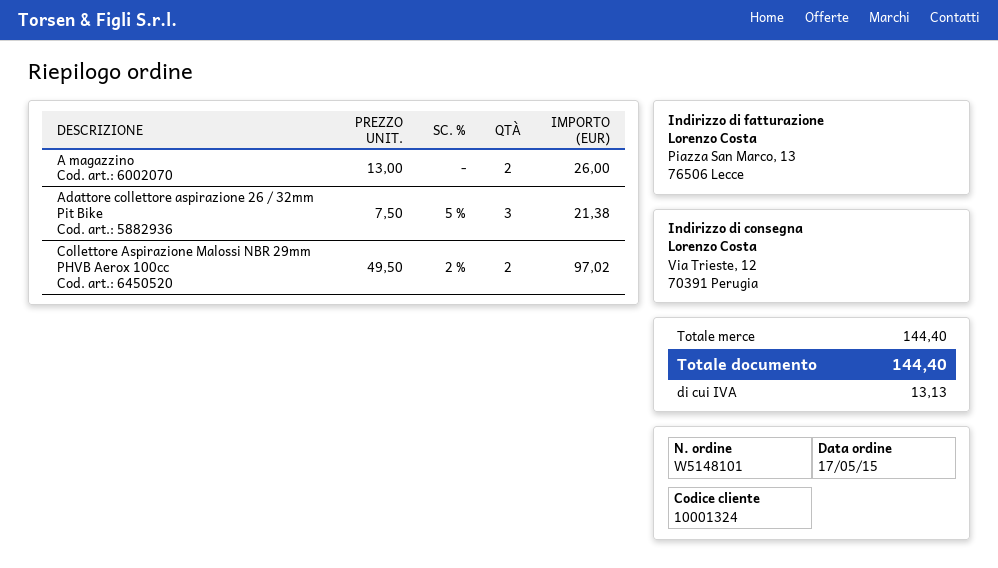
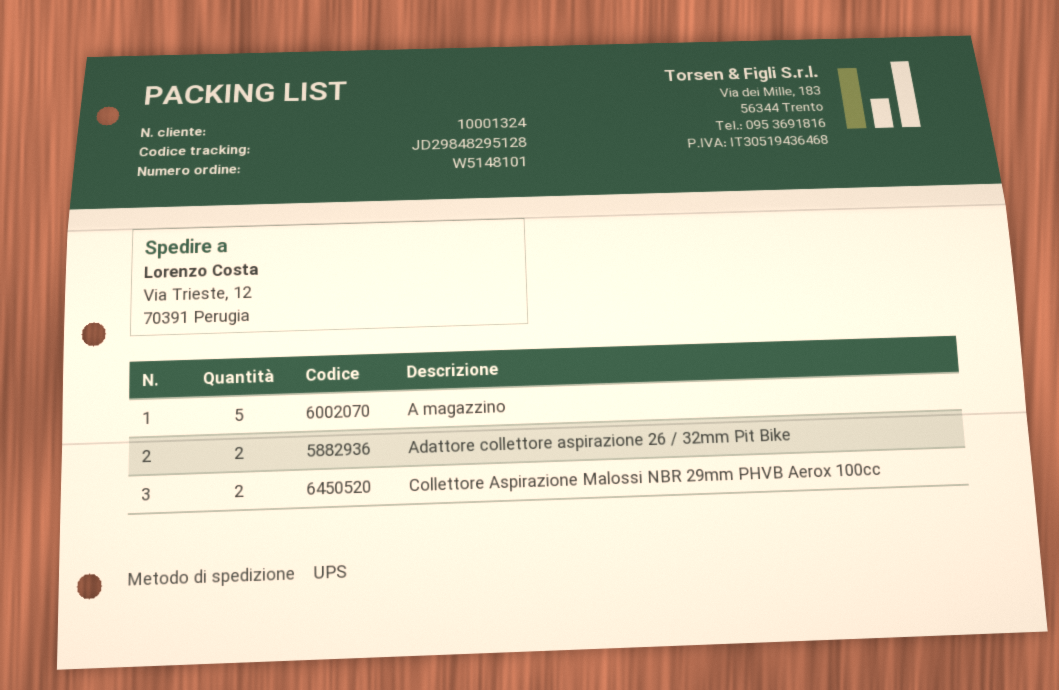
A magazzino: 2 -> 5
Adattore collettore aspirazione 26 / 32mm Pit Bike: 3 -> 2

